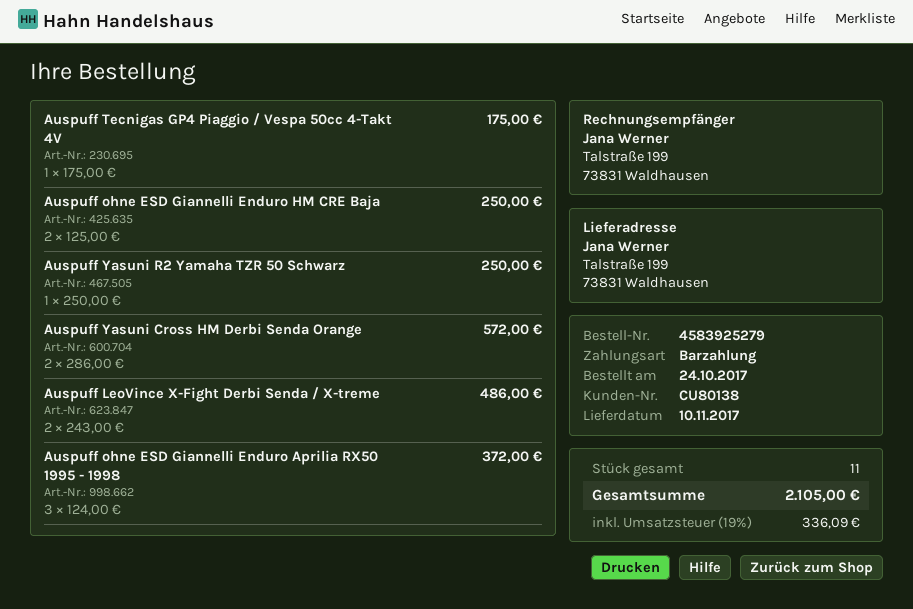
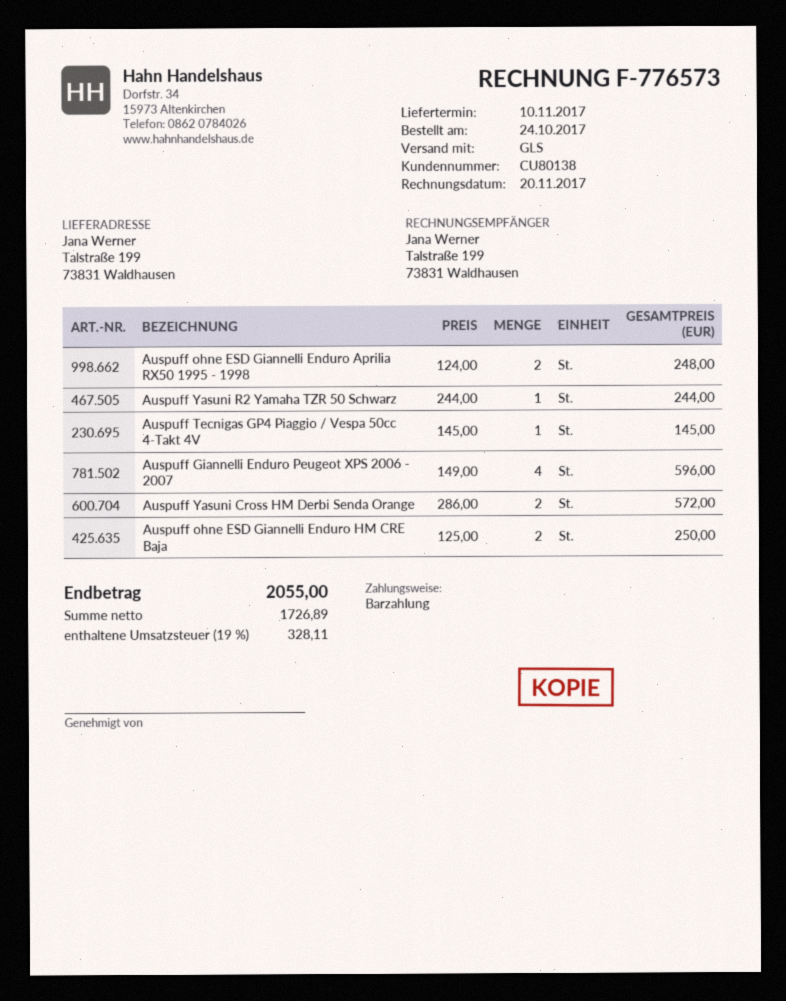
Auspuff Tecnigas GP4 Piaggio / Vespa 50cc 4-Takt 4V: 1 x 175.00 = 175.00 -> 1 x 145.00 = 145.00
Auspuff Yasuni R2 Yamaha TZR 50 Schwarz: 1 x 250.00 = 250.00 -> 1 x 244.00 = 244.00
Auspuff LeoVince X-Fight Derbi Senda / X-treme: 2 x 243.00 = 486.00 -> none
Auspuff ohne ESD Giannelli Enduro Aprilia RX50 1995 - 1998: 3 x 124.00 = 372.00 -> 2 x 124.00 = 248.00
Auspuff Giannelli Enduro Peugeot XPS 2006 - 2007: none -> 4 x 149.00 = 596.00
tax: 19% = 336.09 -> 19% = 328.11
total: 2105.00 -> 2055.00

